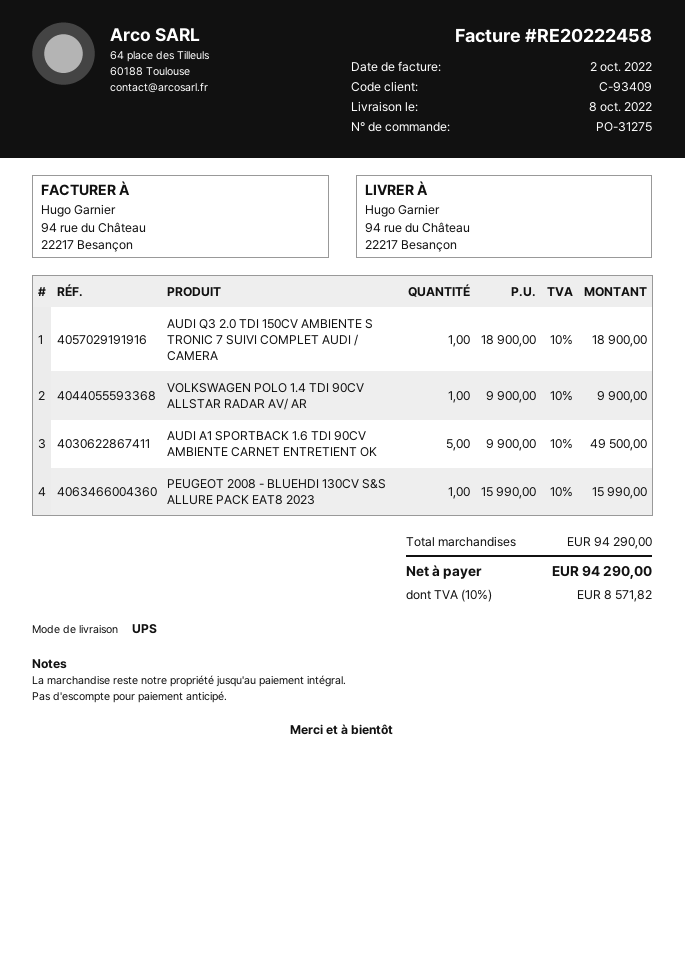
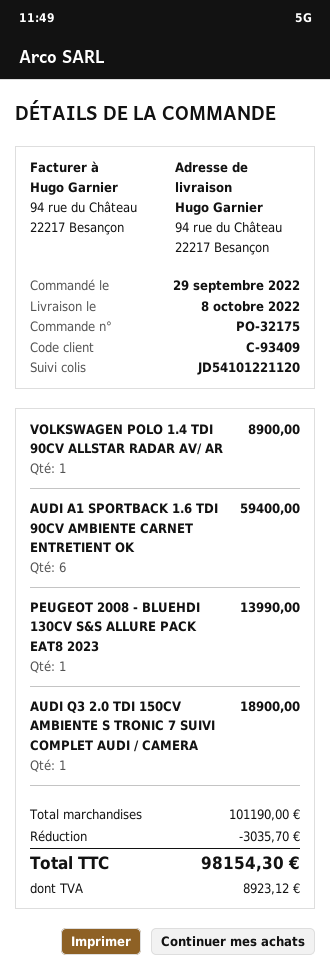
order number: PO-31275 -> PO-32175
VOLKSWAGEN POLO 1.4 TDI 90CV ALLSTAR RADAR AV/ AR: 1 for 9900.00 -> 1 for 8900.00
AUDI A1 SPORTBACK 1.6 TDI 90CV AMBIENTE CARNET ENTRETIENT OK: 5 for 49500.00 -> 6 for 59400.00
PEUGEOT 2008 - BLUEHDI 130CV S&S ALLURE PACK EAT8 2023: 1 for 15990.00 -> 1 for 13990.00
subtotal: 94290.00 -> 101190.00
discount: none -> 3035.70
tax: 8571.82 -> 8923.12
total: 94290.00 -> 98154.30

